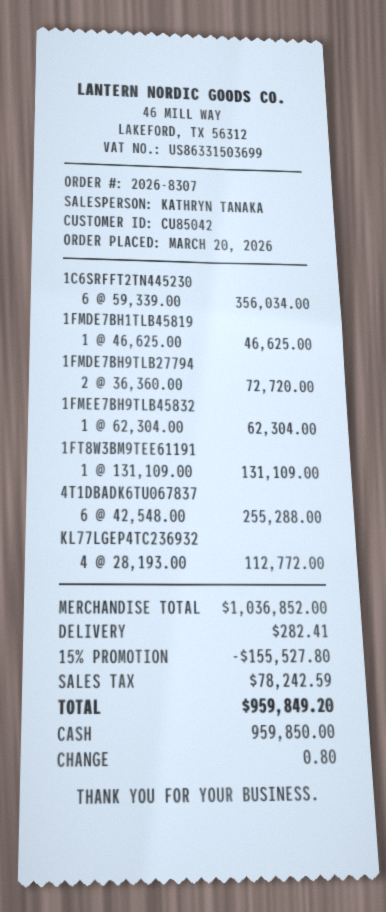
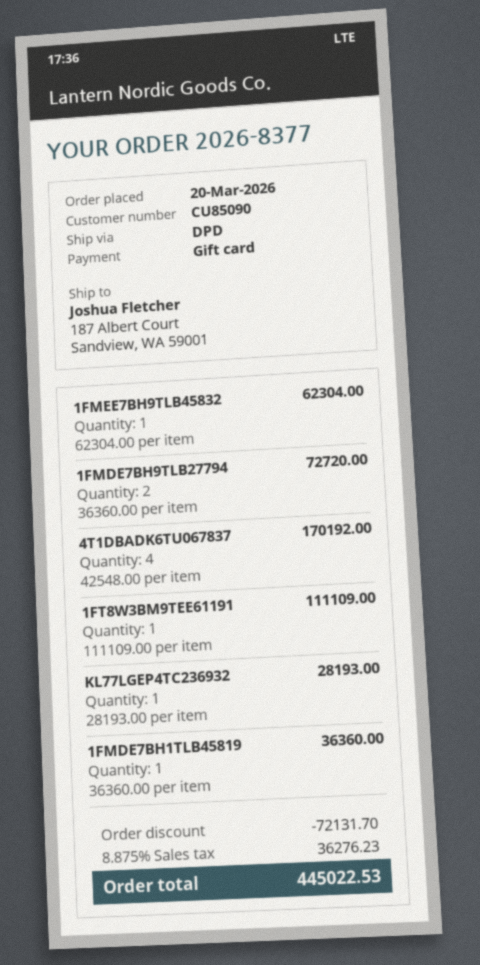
order number: 2026-8307 -> 2026-8377
customer number: CU85042 -> CU85090
payment method: cash -> gift card
1C6SRFFT2TN445230: 6 x 59339.00 = 356034.00 -> none
1FMDE7BH1TLB45819: 1 x 46625.00 = 46625.00 -> 1 x 36360.00 = 36360.00
1FT8W3BM9TEE61191: 1 x 131109.00 = 131109.00 -> 1 x 111109.00 = 111109.00
4T1DBADK6TU067837: 6 x 42548.00 = 255288.00 -> 4 x 42548.00 = 170192.00
KL77LGEP4TC236932: 4 x 28193.00 = 112772.00 -> 1 x 28193.00 = 28193.00
discount: 155527.80 -> 72131.70
shipping: 282.41 -> none
tax: 78242.59 -> 36276.23
total: 959849.20 -> 445022.53

